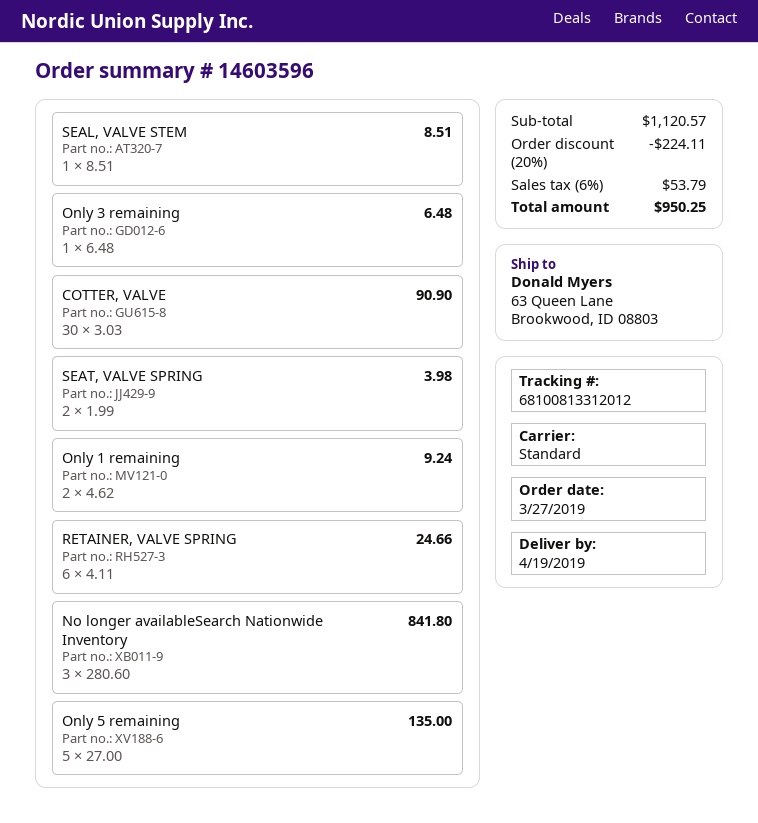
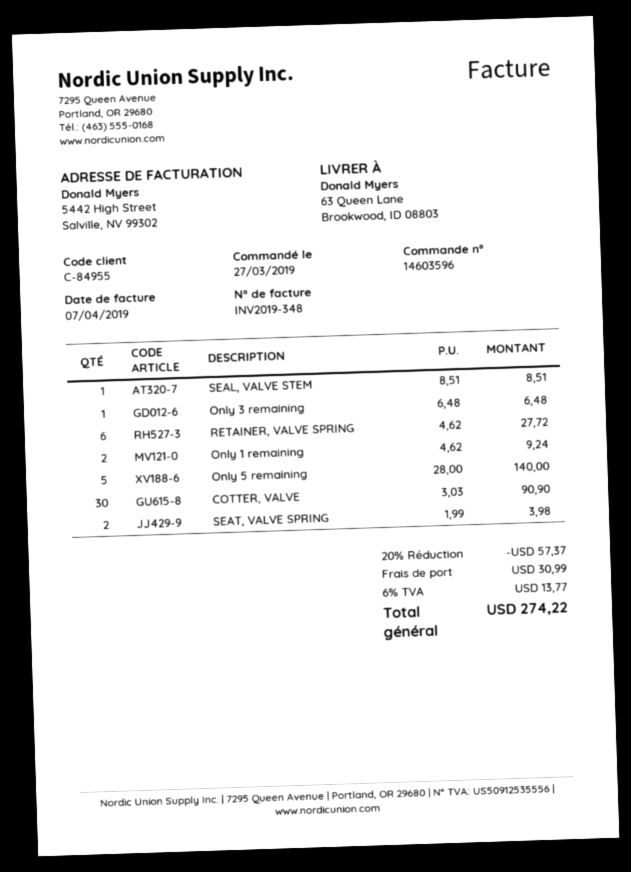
RETAINER, VALVE SPRING: 6 x 4.11 = 24.66 -> 6 x 4.62 = 27.72
No longer availableSearch Nationwide Inventory: 3 x 280.60 = 841.80 -> none
Only 5 remaining: 5 x 27.00 = 135.00 -> 5 x 28.00 = 140.00
discount: 20% = 224.11 -> 20% = 57.37
shipping: none -> 30.99
tax: 6% = 53.79 -> 6% = 13.77
total: 950.25 -> 274.22

